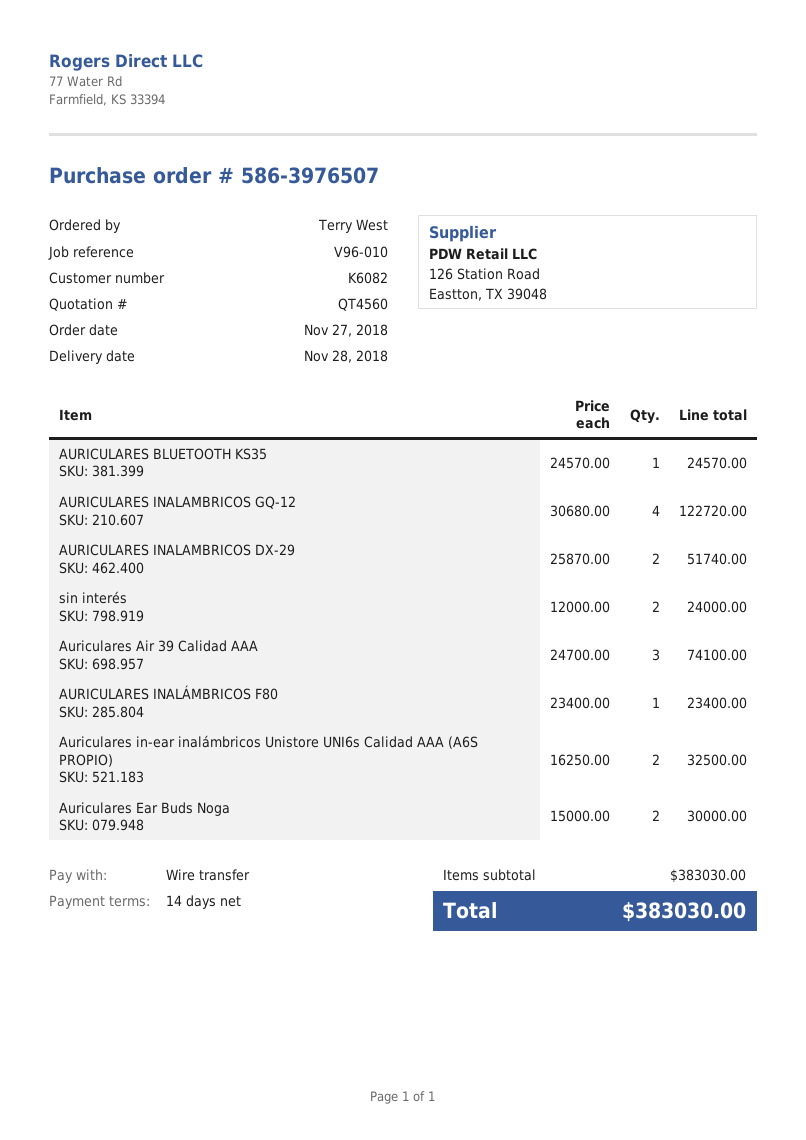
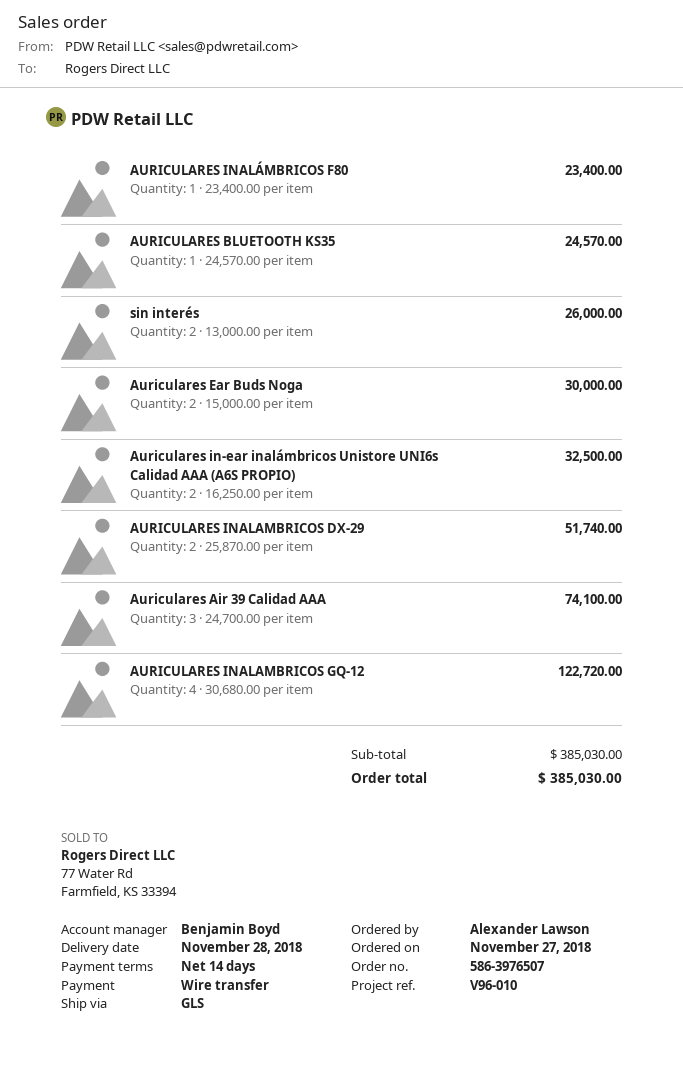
ordered by: Terry West -> Alexander Lawson
sin interés: 2 x 12000.00 = 24000.00 -> 2 x 13000.00 = 26000.00
subtotal: 383030.00 -> 385030.00
total: 383030.00 -> 385030.00

